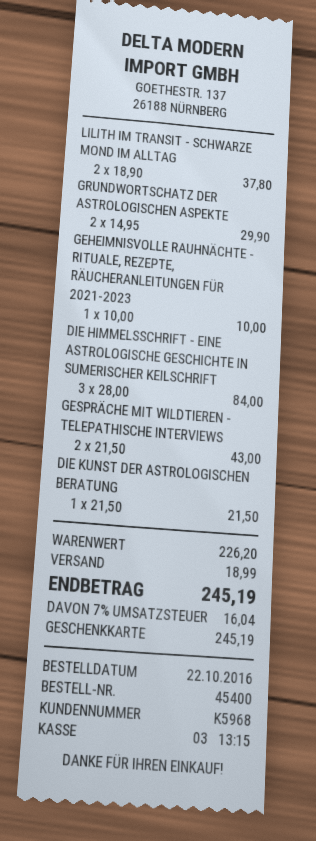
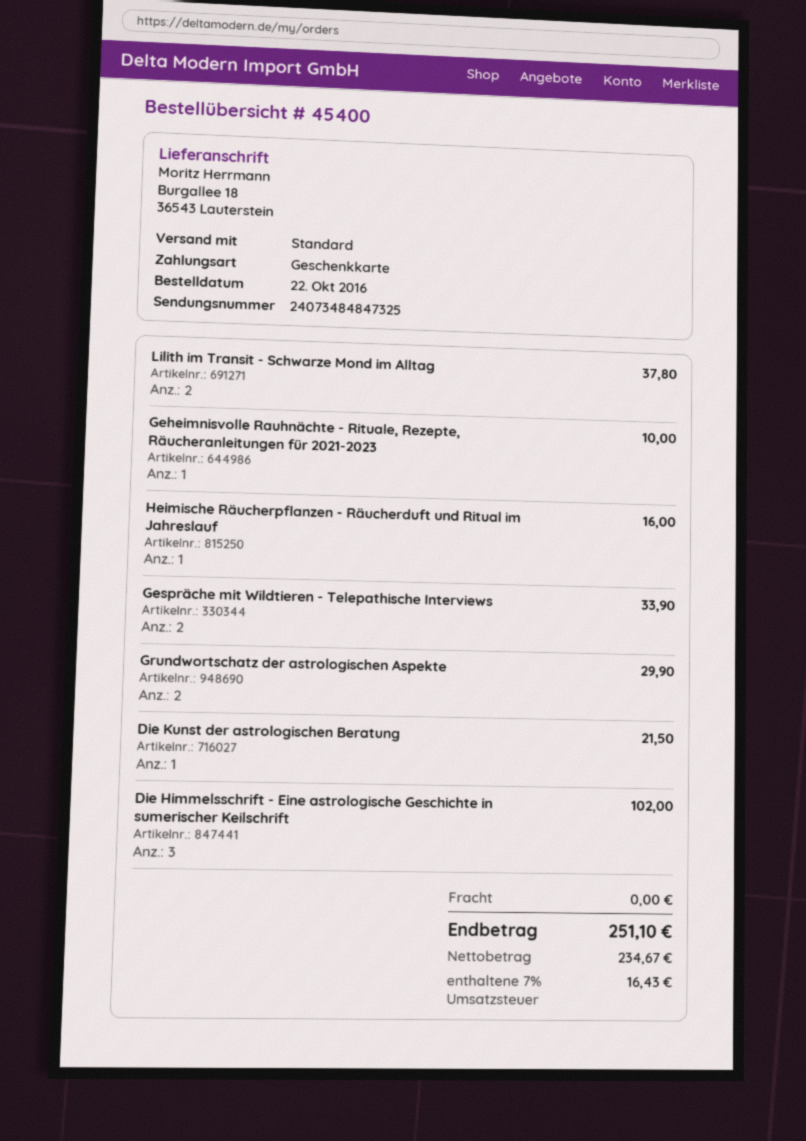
DIE HIMMELSSCHRIFT - EINE ASTROLOGISCHE GESCHICHTE IN SUMERISCHER KEILSCHRIFT: 3 for 84.00 -> 3 for 102.00
GESPRÄCHE MIT WILDTIEREN - TELEPATHISCHE INTERVIEWS: 2 for 43.00 -> 2 for 33.90
Heimische Räucherpflanzen - Räucherduft und Ritual im Jahreslauf: none -> 1 for 16.00
shipping: 18.99 -> 0.00
tax: 7% = 16.04 -> 7% = 16.43
total: 245.19 -> 251.10

